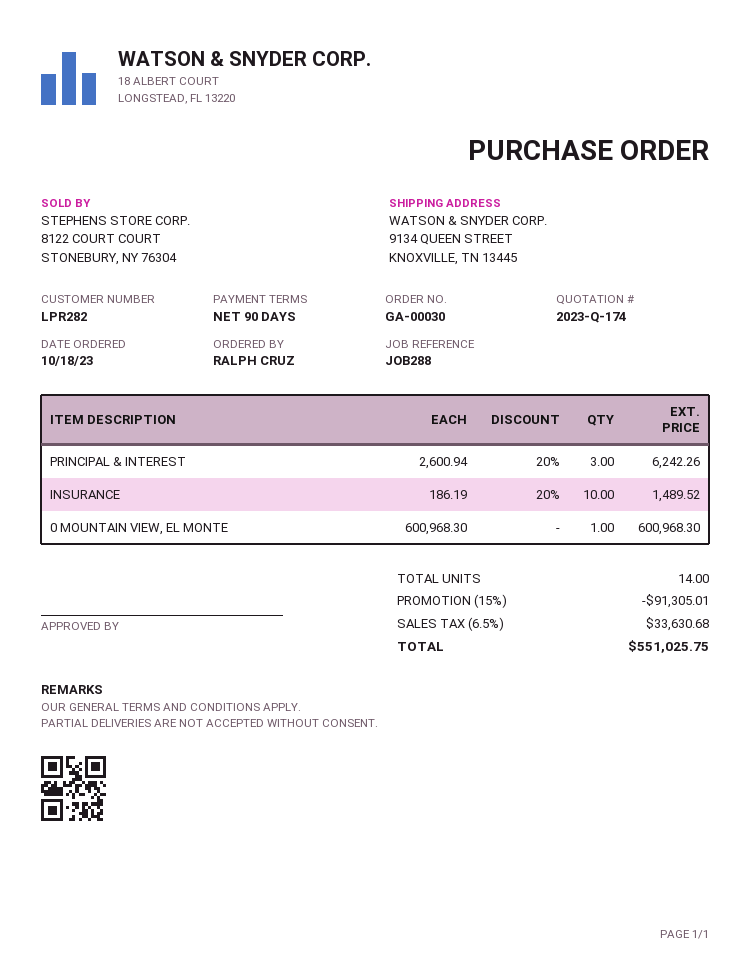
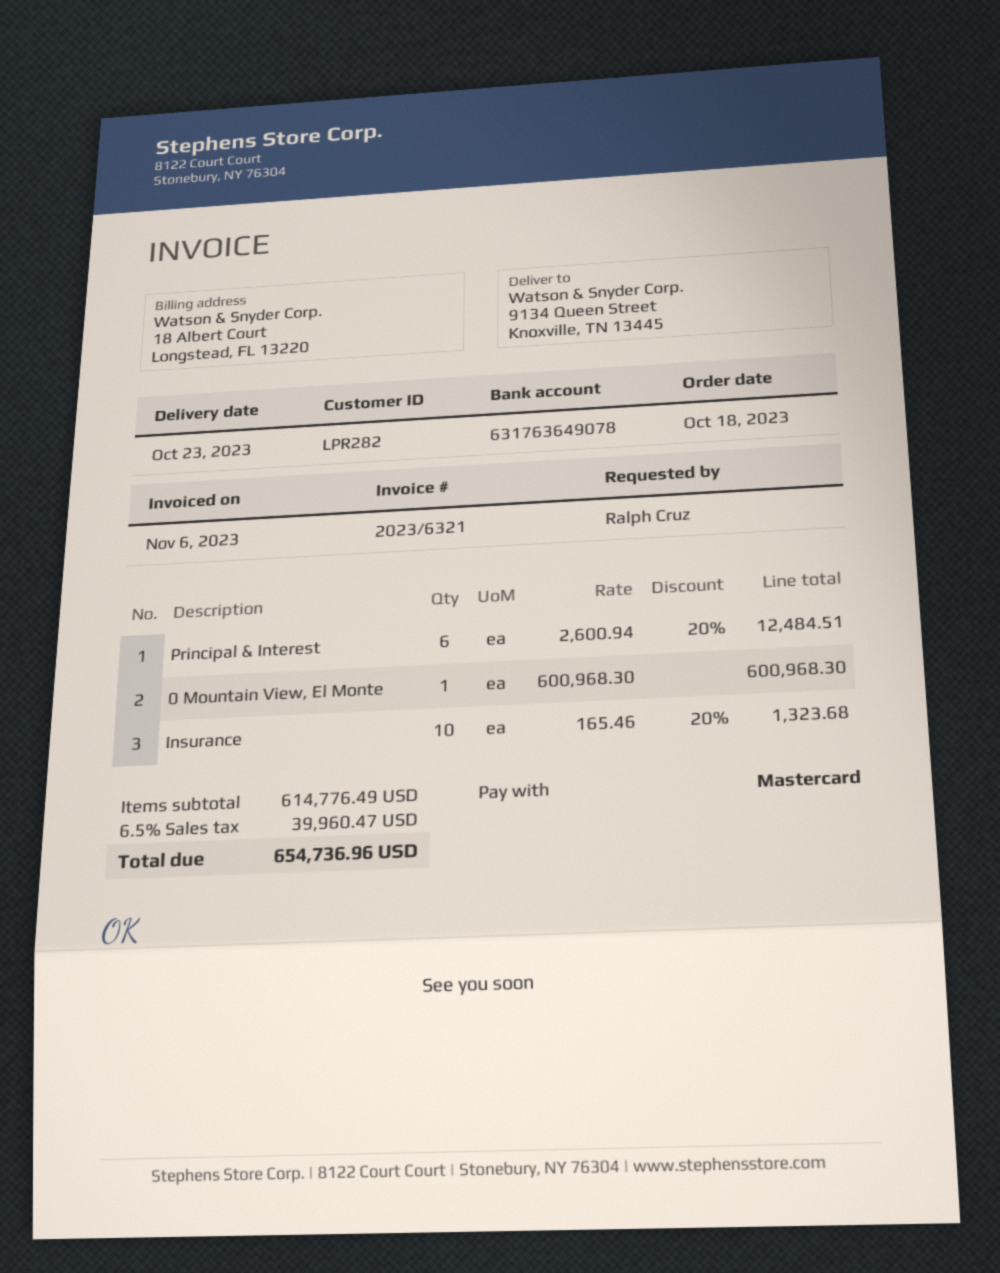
PRINCIPAL & INTEREST: 3 x 2600.94 - 20% = 6242.26 -> 6 x 2600.94 - 20% = 12484.51
INSURANCE: 10 x 186.19 - 20% = 1489.52 -> 10 x 165.46 - 20% = 1323.68
discount: 15% = 91305.01 -> none
tax: 6.5% = 33630.68 -> 6.5% = 39960.47
total: 551025.75 -> 654736.96

